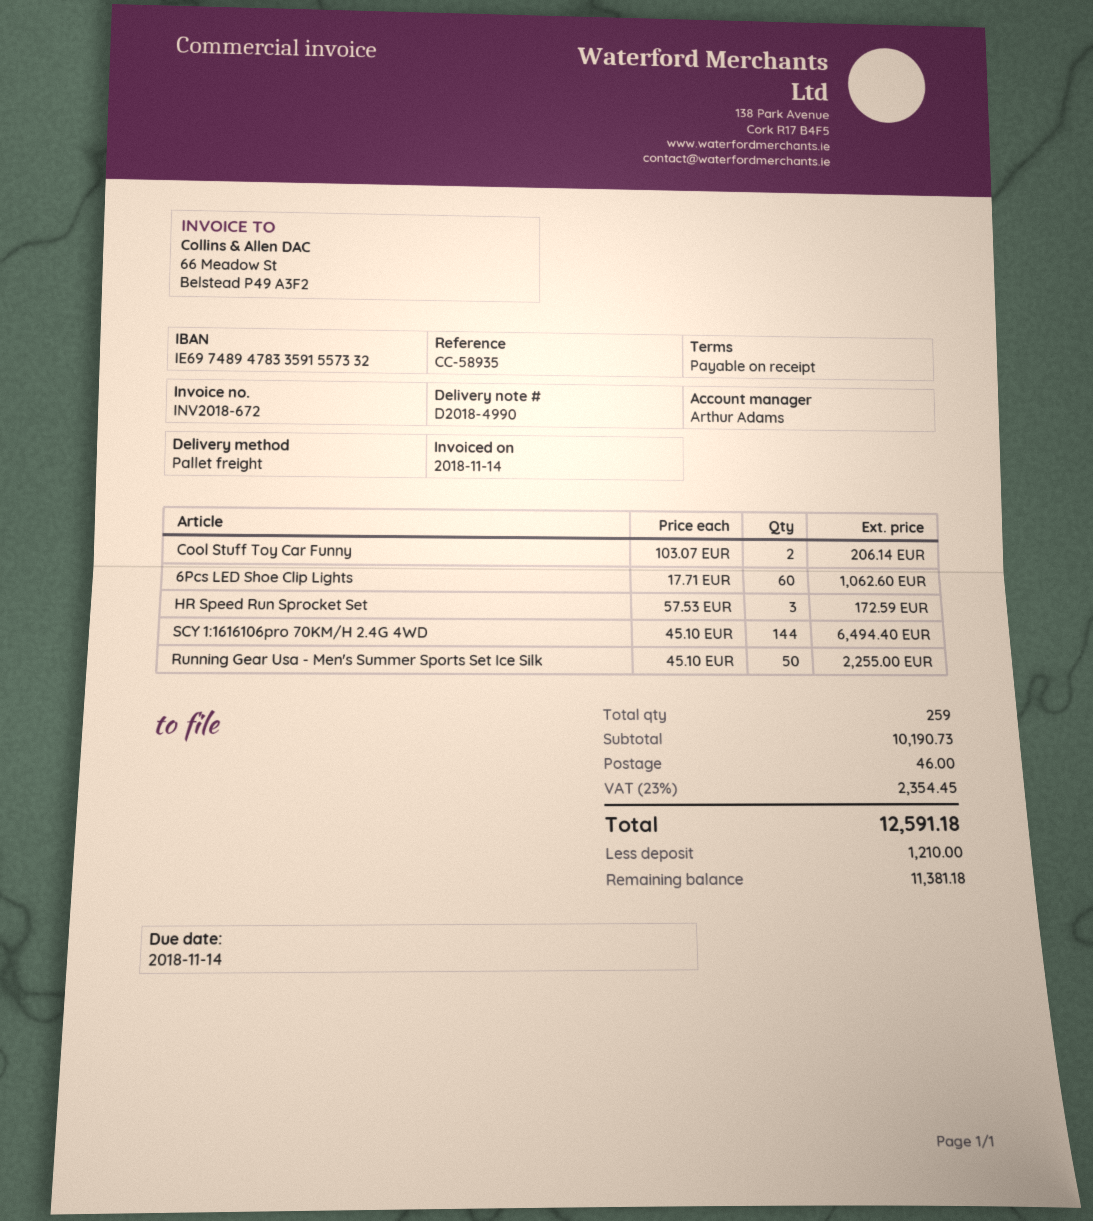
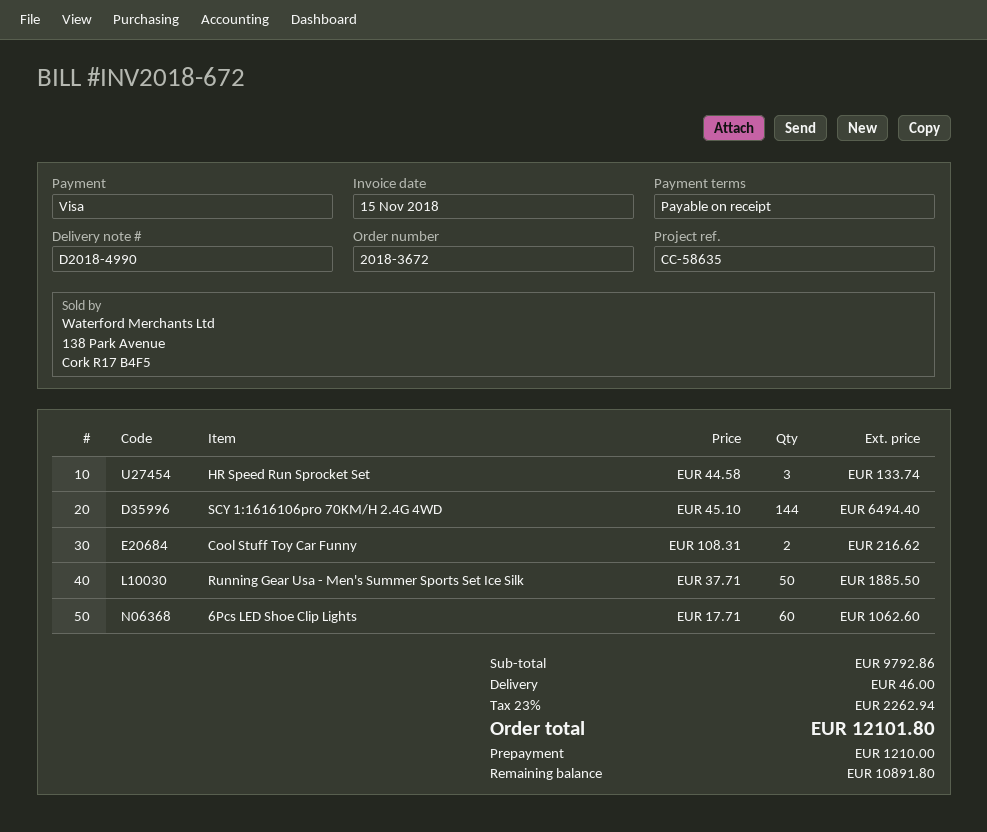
invoice date: 2018-11-14 -> 2018-11-15
reference: CC-58935 -> CC-58635
Cool Stuff Toy Car Funny: 2 x 103.07 = 206.14 -> 2 x 108.31 = 216.62
HR Speed Run Sprocket Set: 3 x 57.53 = 172.59 -> 3 x 44.58 = 133.74
Running Gear Usa - Men's Summer Sports Set Ice Silk: 50 x 45.10 = 2255.00 -> 50 x 37.71 = 1885.50
subtotal: 10190.73 -> 9792.86
tax: 23% = 2354.45 -> 23% = 2262.94
total: 12591.18 -> 12101.80
balance: 11381.18 -> 10891.80

